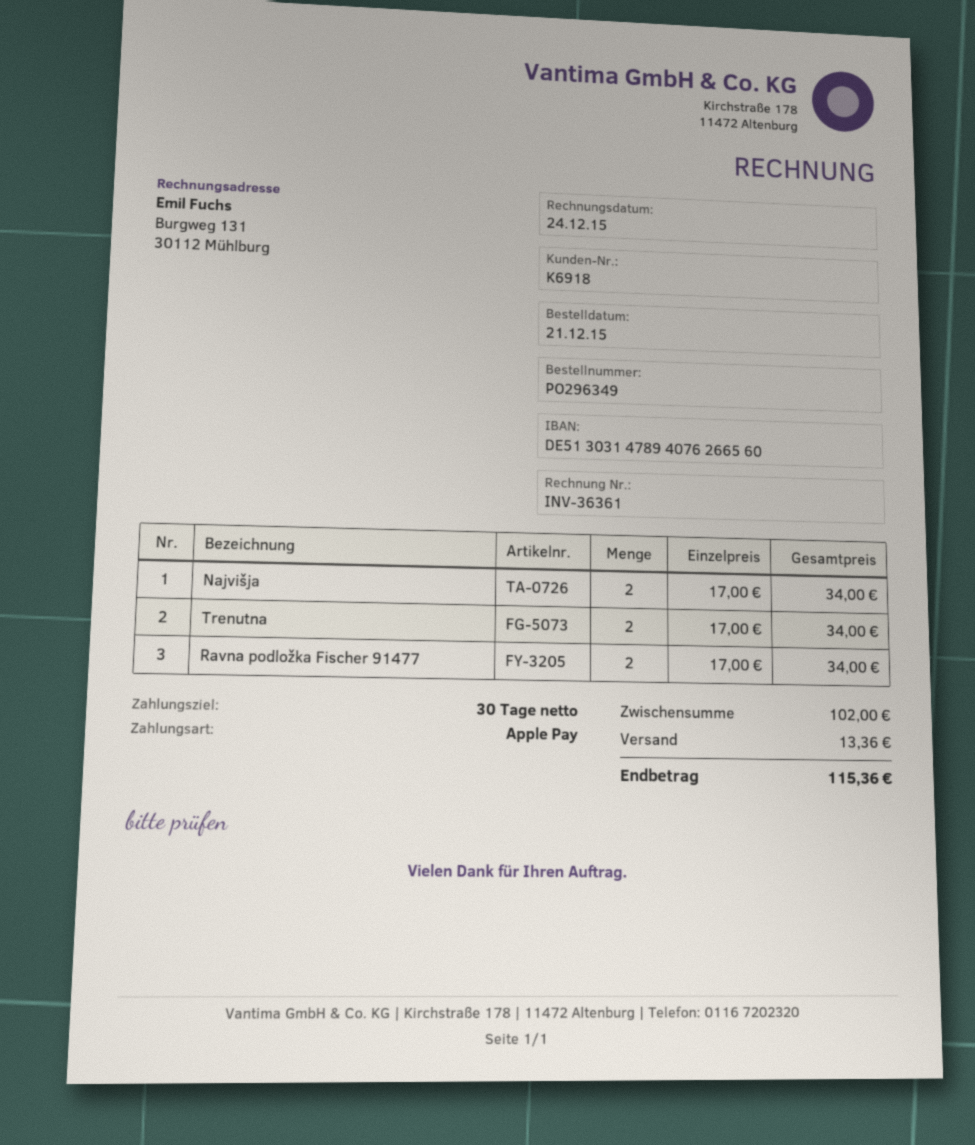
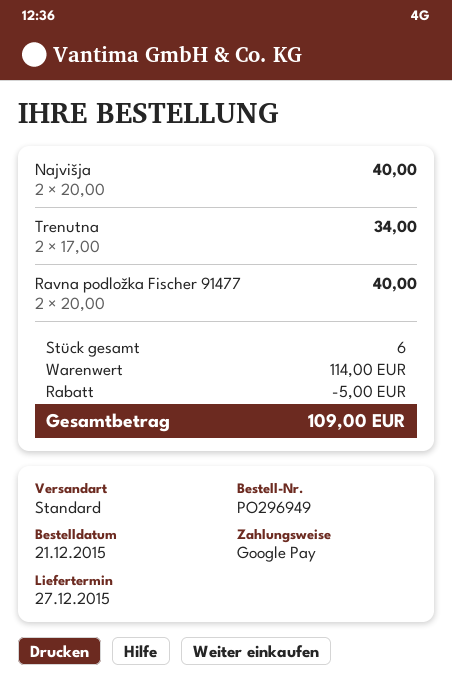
order number: PO296349 -> PO296949
payment method: Apple Pay -> Google Pay
Najvišja: 2 x 17.00 = 34.00 -> 2 x 20.00 = 40.00
Ravna podložka Fischer 91477: 2 x 17.00 = 34.00 -> 2 x 20.00 = 40.00
subtotal: 102.00 -> 114.00
discount: none -> 5.00
shipping: 13.36 -> none
total: 115.36 -> 109.00

